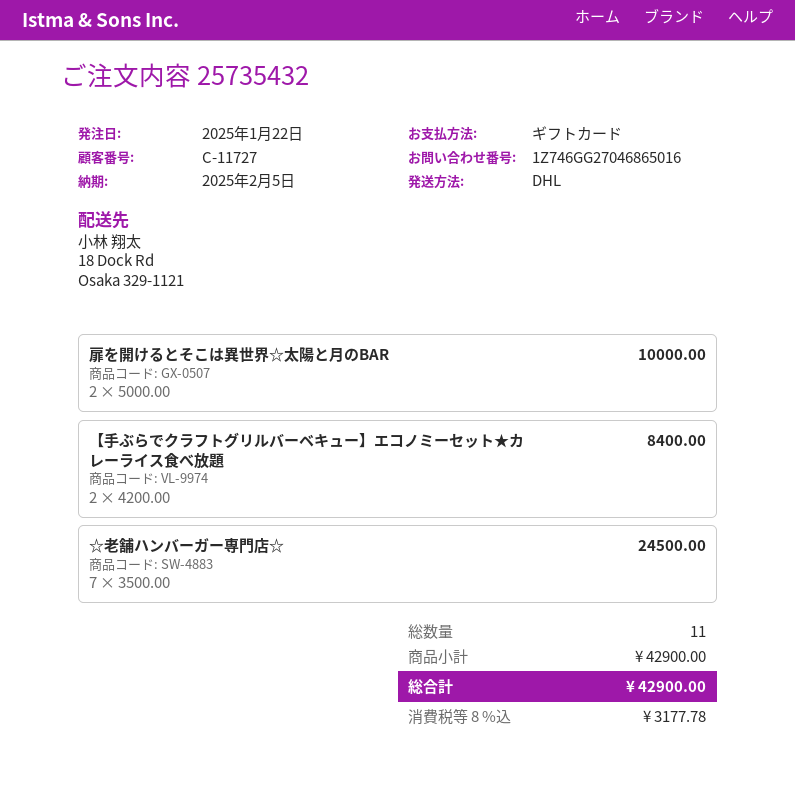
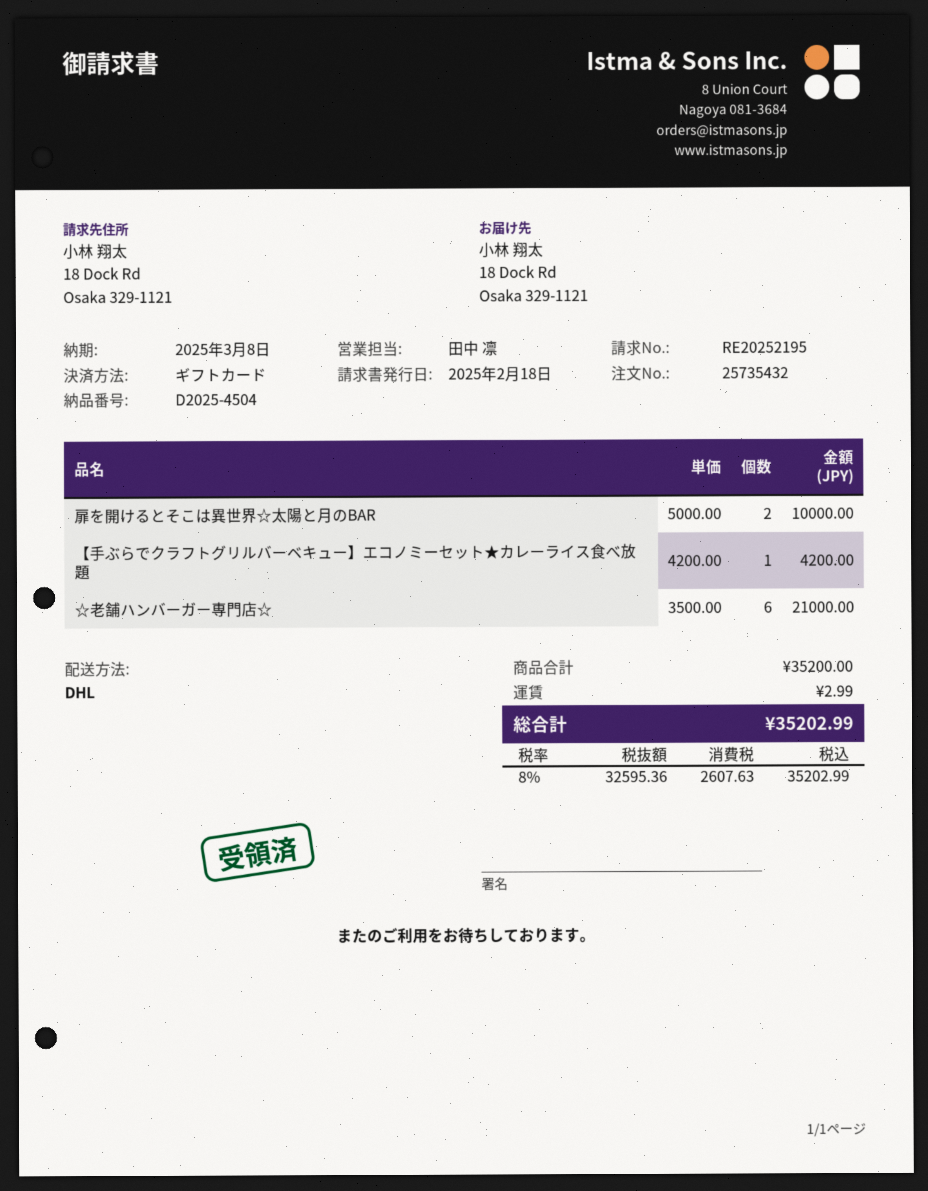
delivery date: 2025-02-05 -> 2025-03-08
【手ぶらでクラフトグリルバーベキュー】エコノミーセット★カレーライス食べ放題: 2 x 4200.00 = 8400.00 -> 1 x 4200.00 = 4200.00
☆老舗ハンバーガー専門店☆: 7 x 3500.00 = 24500.00 -> 6 x 3500.00 = 21000.00
subtotal: 42900.00 -> 35200.00
shipping: none -> 2.99
tax: 8% = 3177.78 -> 8% = 2607.63
total: 42900.00 -> 35202.99

